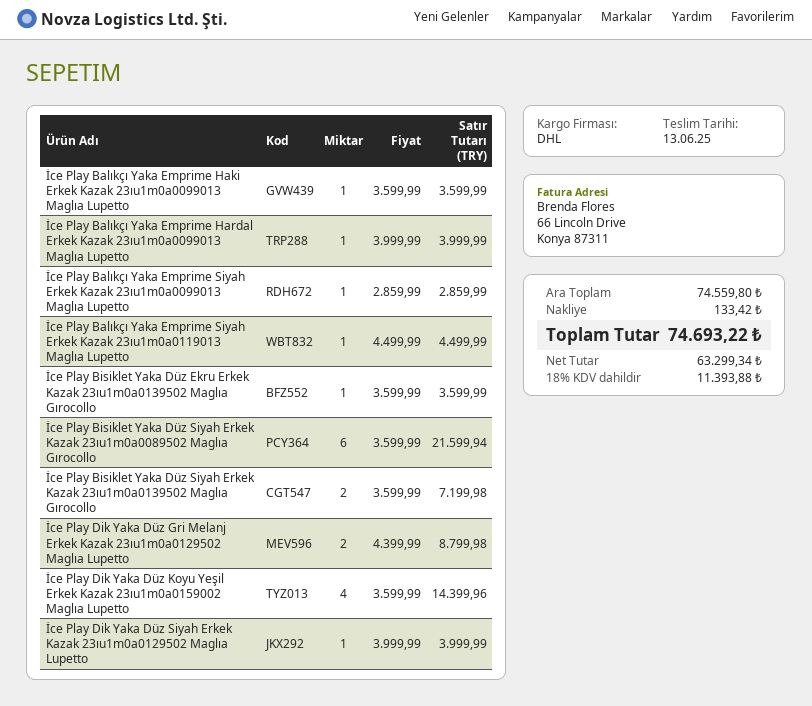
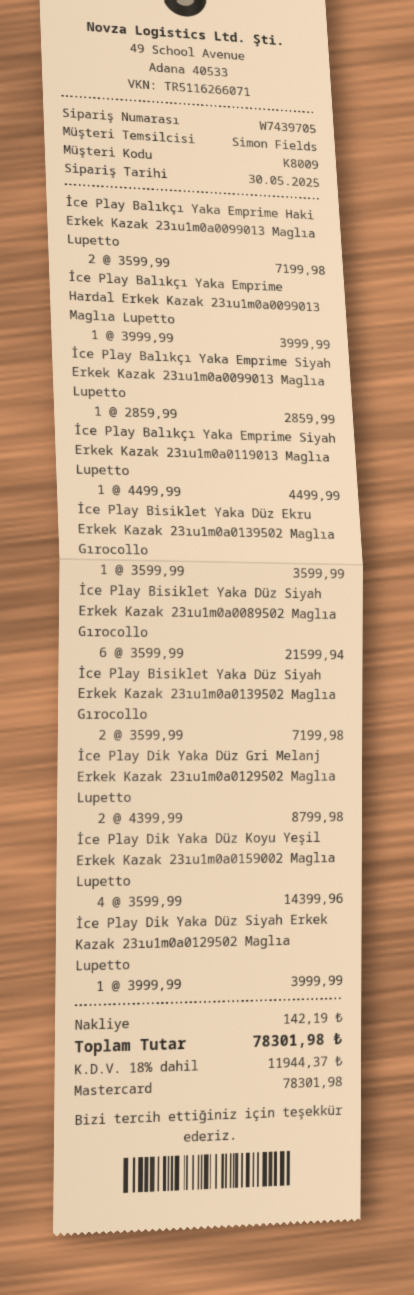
İce Play Balıkçı Yaka Emprime Haki Erkek Kazak 23ıu1m0a0099013 Maglıa Lupetto: 1 x 3599.99 = 3599.99 -> 2 x 3599.99 = 7199.98
shipping: 133.42 -> 142.19
tax: 18% = 11393.88 -> 18% = 11944.37
total: 74693.22 -> 78301.98

